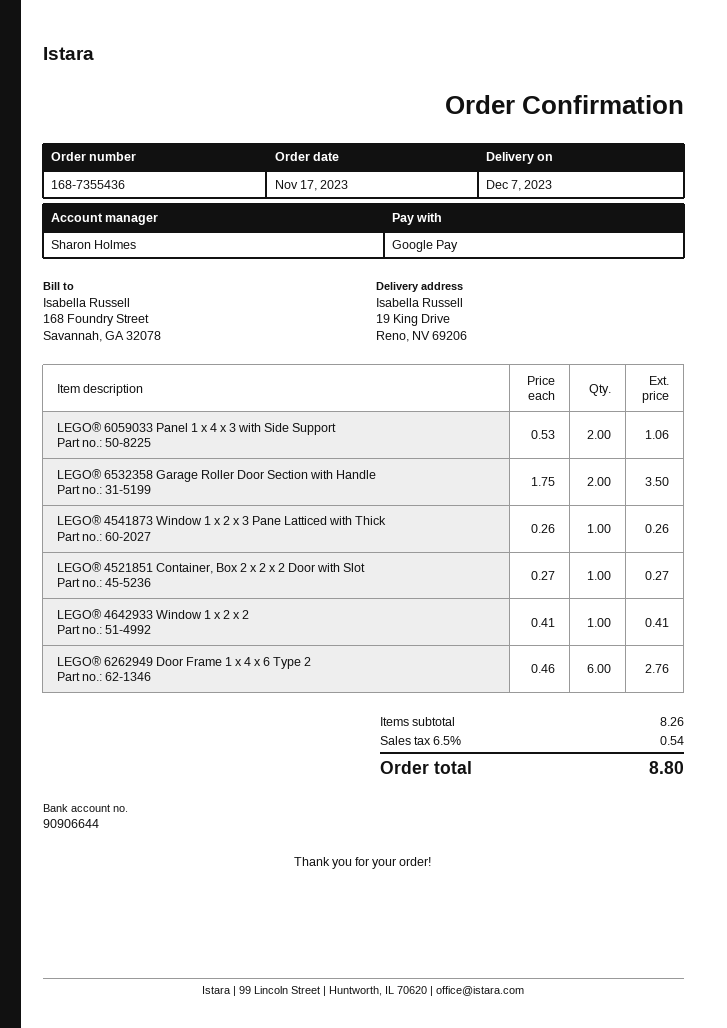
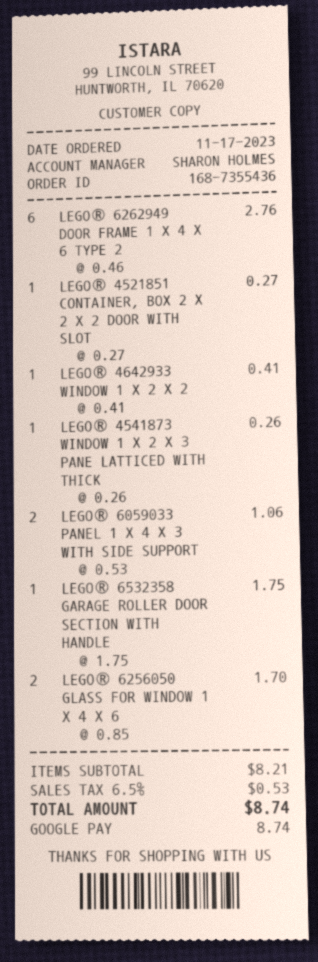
LEGO® 6532358 Garage Roller Door Section with Handle: 2 x 1.75 = 3.50 -> 1 x 1.75 = 1.75
LEGO® 6256050 GLASS FOR WINDOW 1 X 4 X 6: none -> 2 x 0.85 = 1.70
subtotal: 8.26 -> 8.21
tax: 6.5% = 0.54 -> 6.5% = 0.53
total: 8.80 -> 8.74

